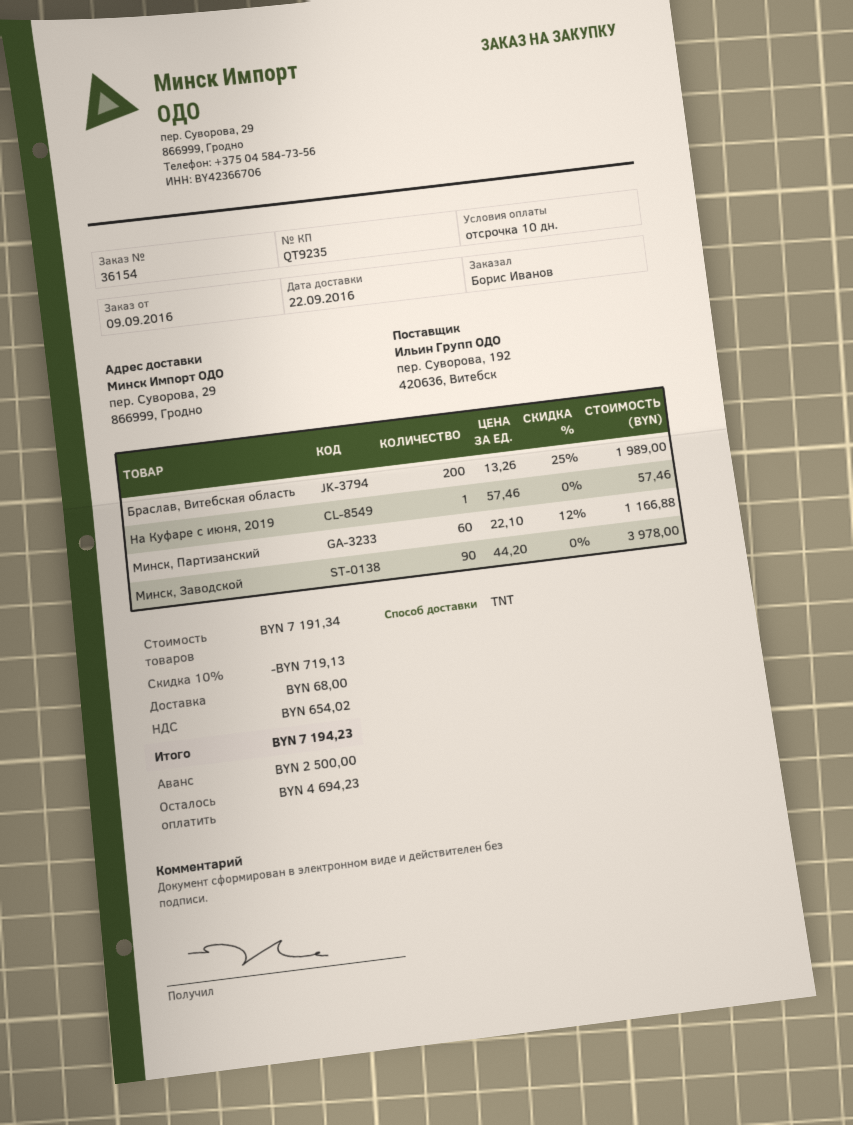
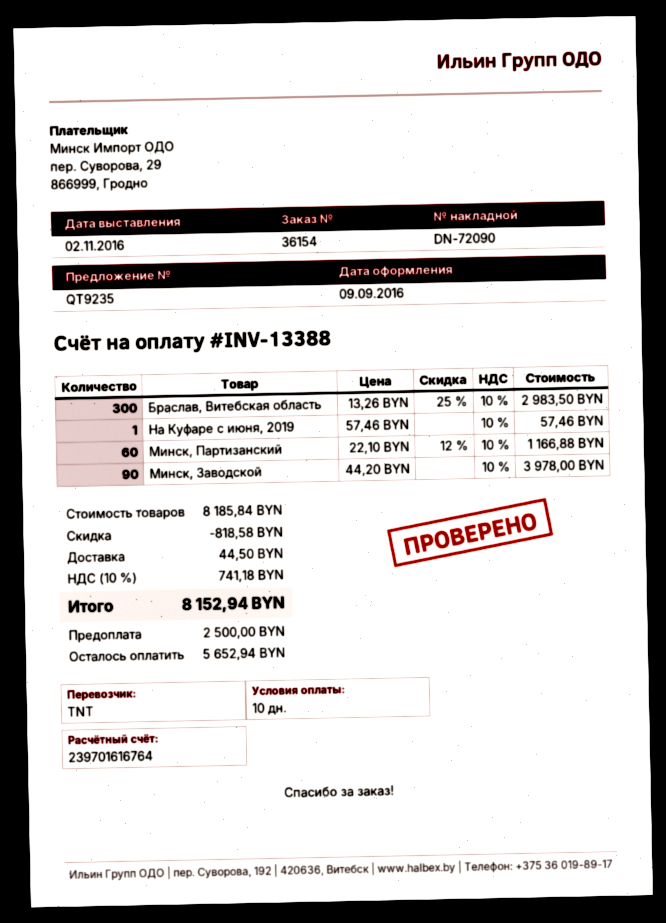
Браслав, Витебская область: 200 x 13.26 - 25% = 1989.00 -> 300 x 13.26 - 25% = 2983.50
subtotal: 7191.34 -> 8185.84
discount: 719.13 -> 818.58
shipping: 68.00 -> 44.50
tax: 654.02 -> 741.18
total: 7194.23 -> 8152.94
balance: 4694.23 -> 5652.94

